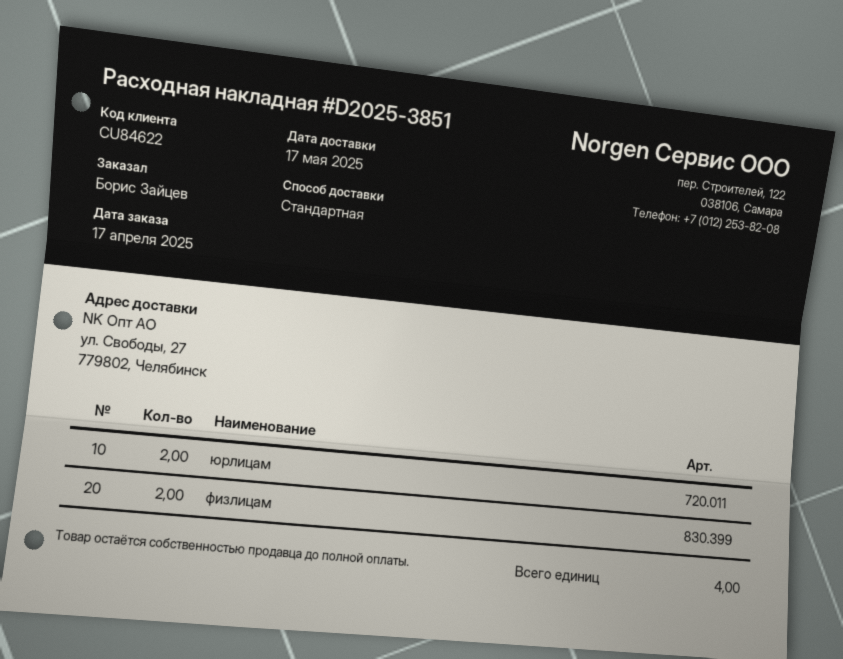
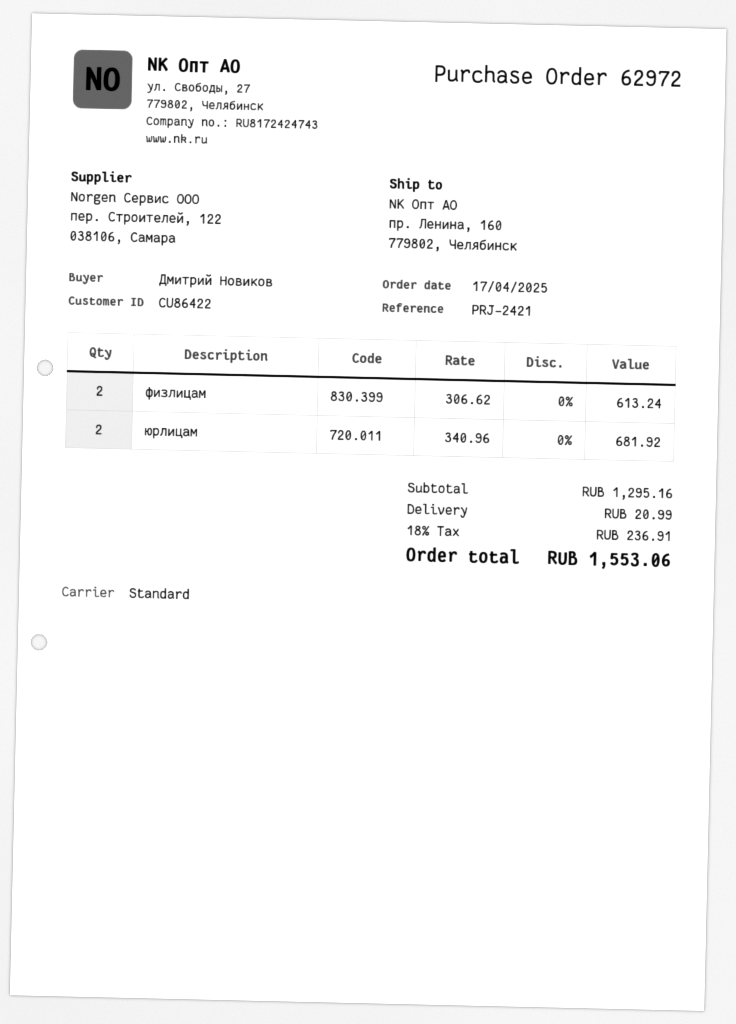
customer number: CU84622 -> CU86422
ordered by: Борис Зайцев -> Дмитрий Новиков
ship to: ул. Свободы, 27, 779802, Челябинск -> пр. Ленина, 160, 779802, Челябинск

